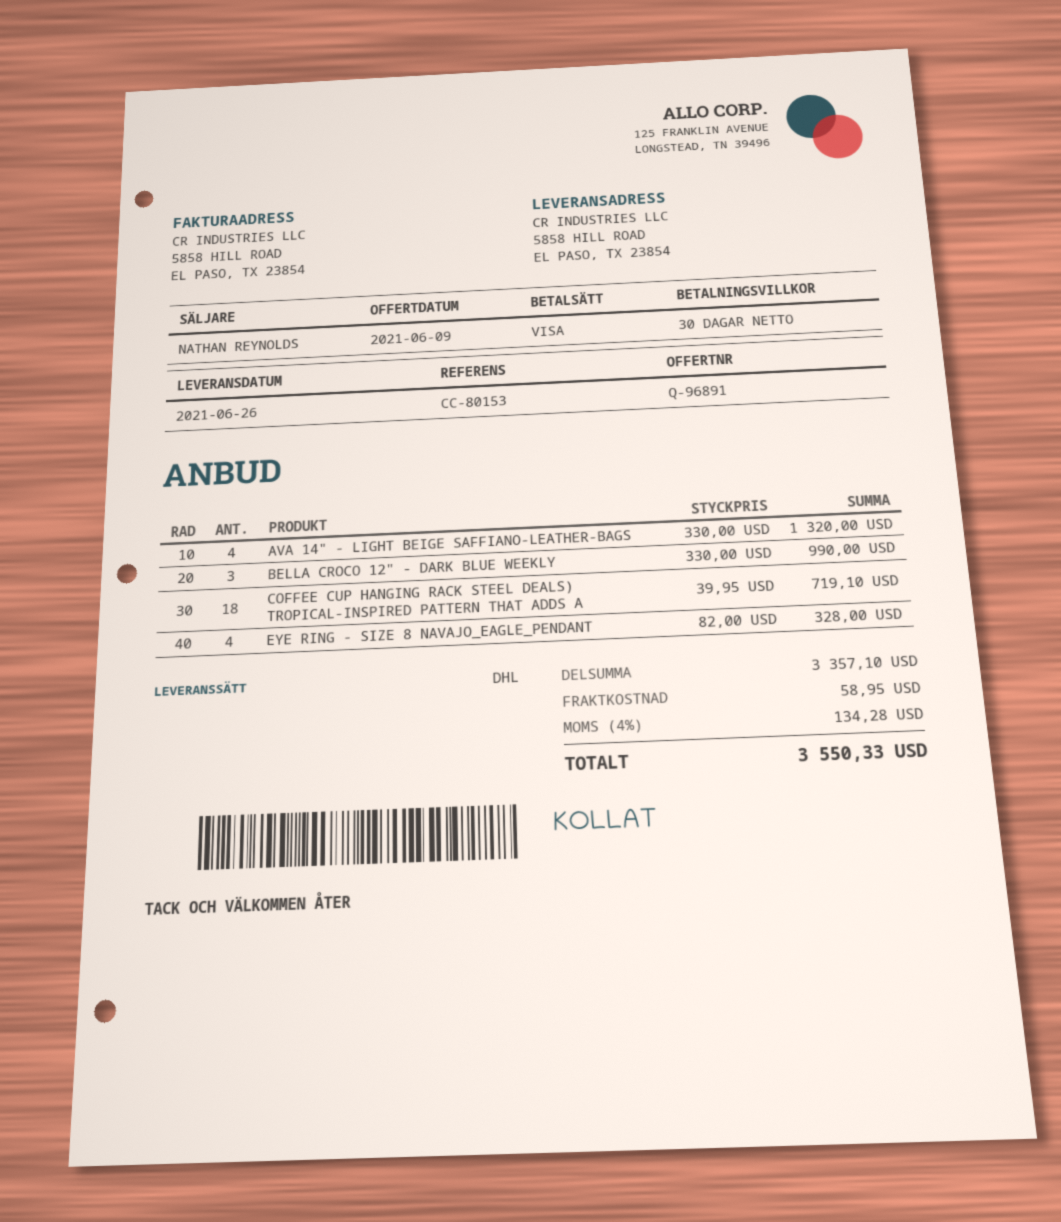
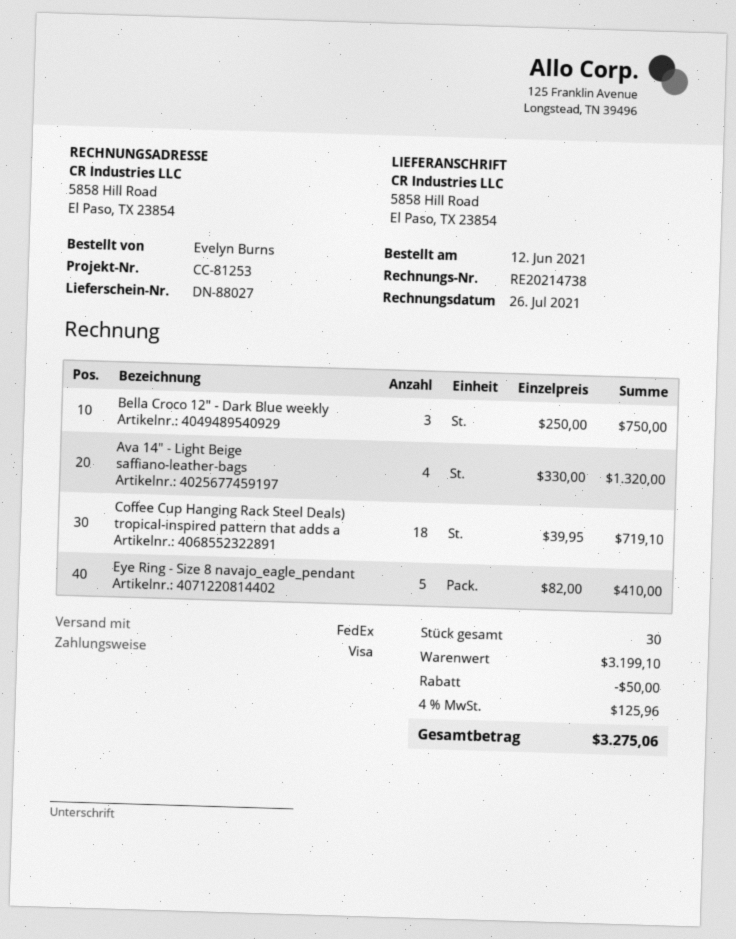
reference: CC-80153 -> CC-81253
shipping method: DHL -> FedEx
BELLA CROCO 12" - DARK BLUE WEEKLY: 3 x 330.00 = 990.00 -> 3 x 250.00 = 750.00
EYE RING - SIZE 8 NAVAJO_EAGLE_PENDANT: 4 x 82.00 = 328.00 -> 5 x 82.00 = 410.00
subtotal: 3357.10 -> 3199.10
discount: none -> 50.00
shipping: 58.95 -> none
tax: 4% = 134.28 -> 4% = 125.96
total: 3550.33 -> 3275.06

